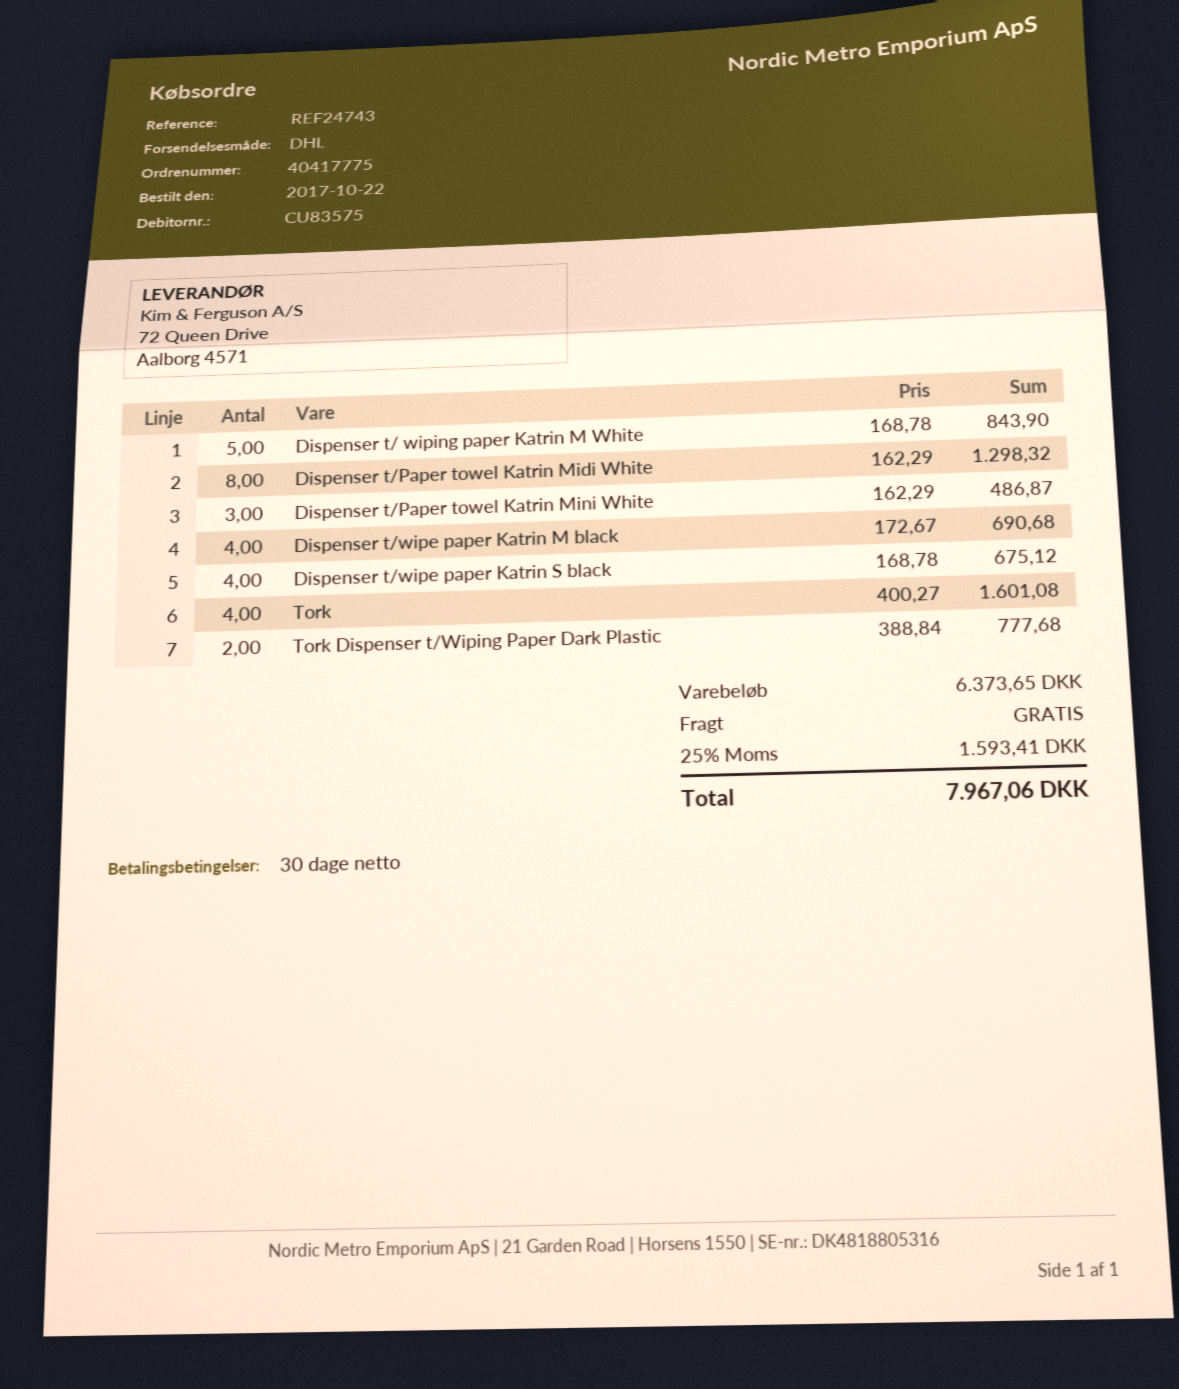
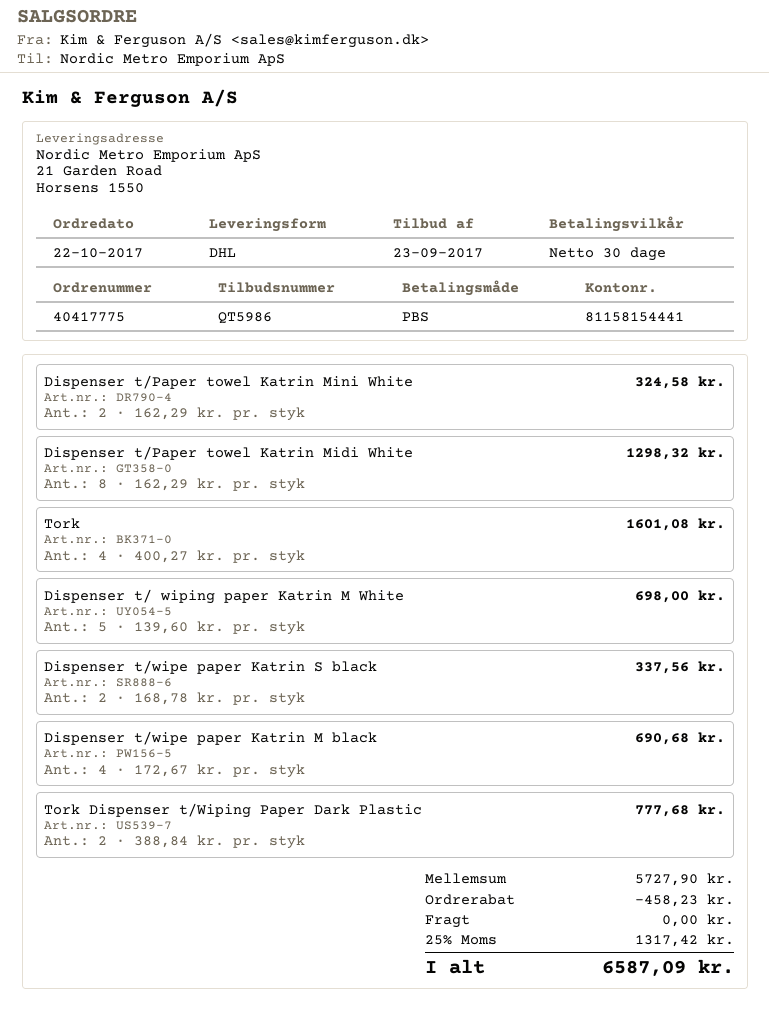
Dispenser t/ wiping paper Katrin M White: 5 x 168.78 = 843.90 -> 5 x 139.60 = 698.00
Dispenser t/Paper towel Katrin Mini White: 3 x 162.29 = 486.87 -> 2 x 162.29 = 324.58
Dispenser t/wipe paper Katrin S black: 4 x 168.78 = 675.12 -> 2 x 168.78 = 337.56
subtotal: 6373.65 -> 5727.90
discount: none -> 458.23
tax: 25% = 1593.41 -> 25% = 1317.42
total: 7967.06 -> 6587.09

